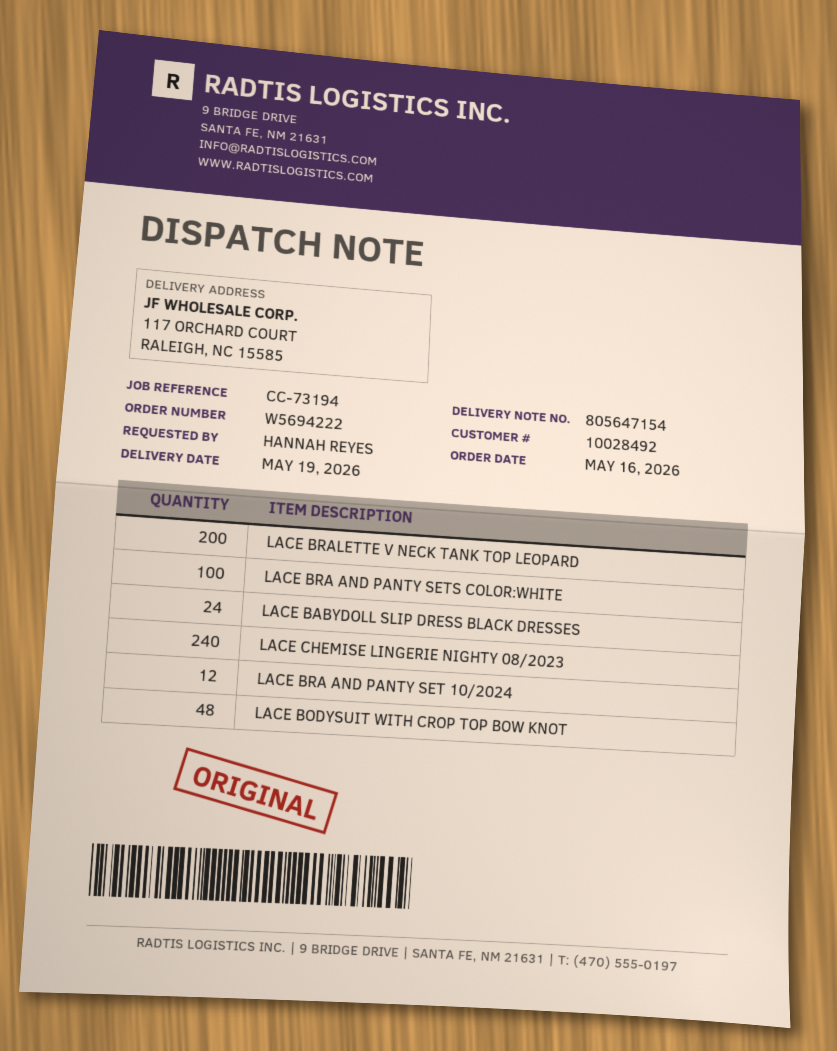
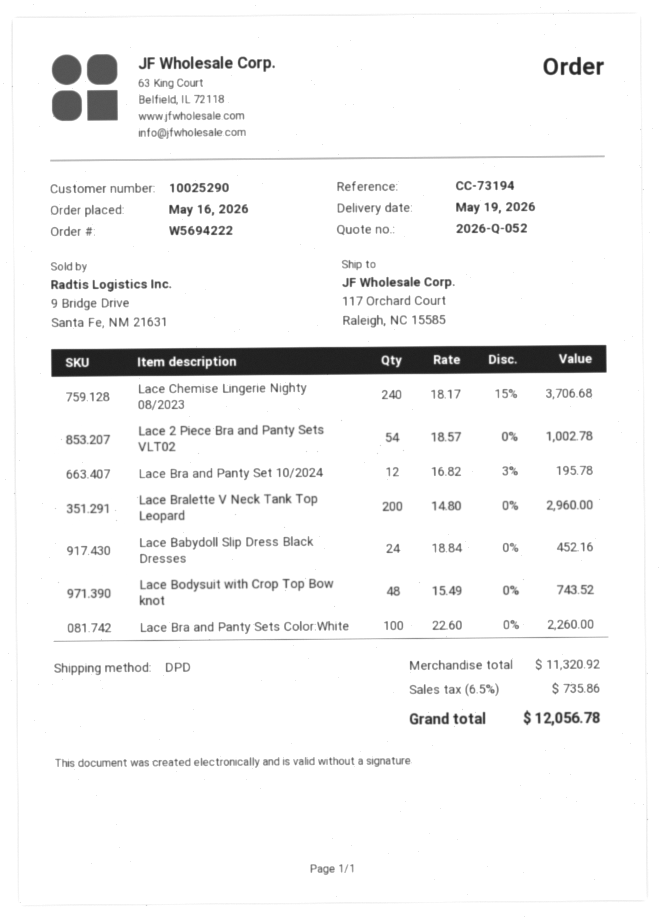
customer number: 10028492 -> 10025290
Lace 2 Piece Bra and Panty Sets VLT02: none -> 54

